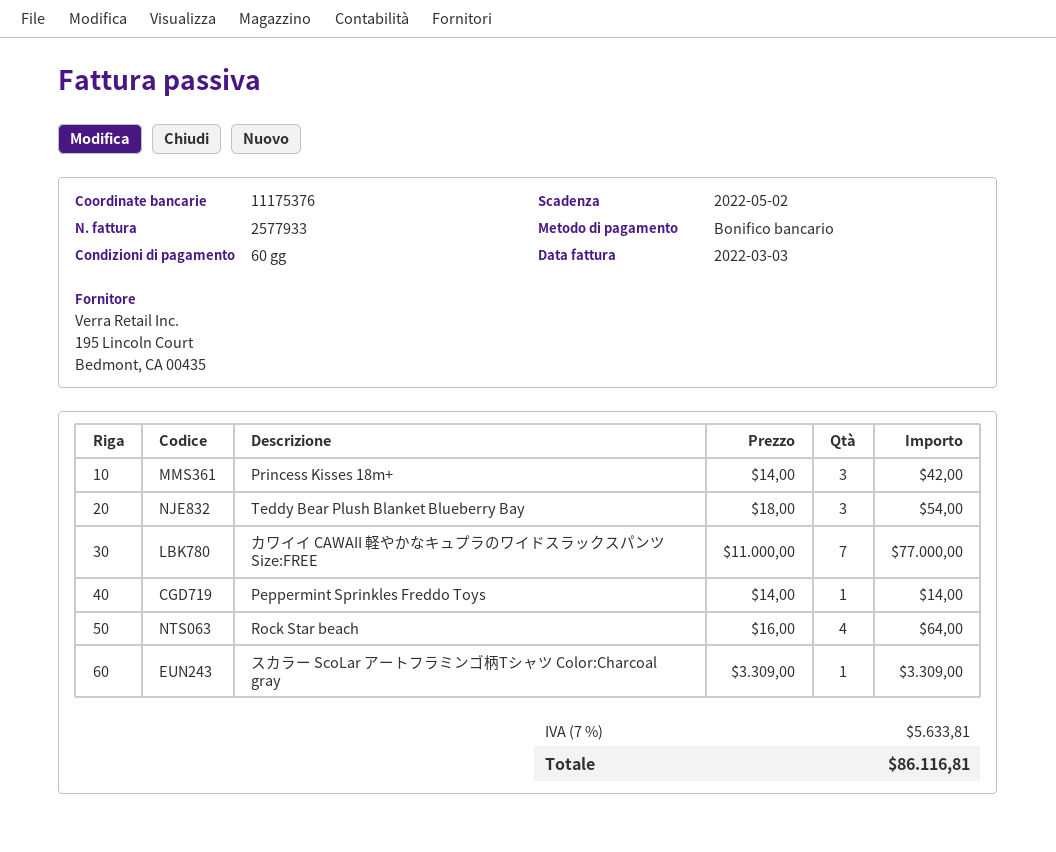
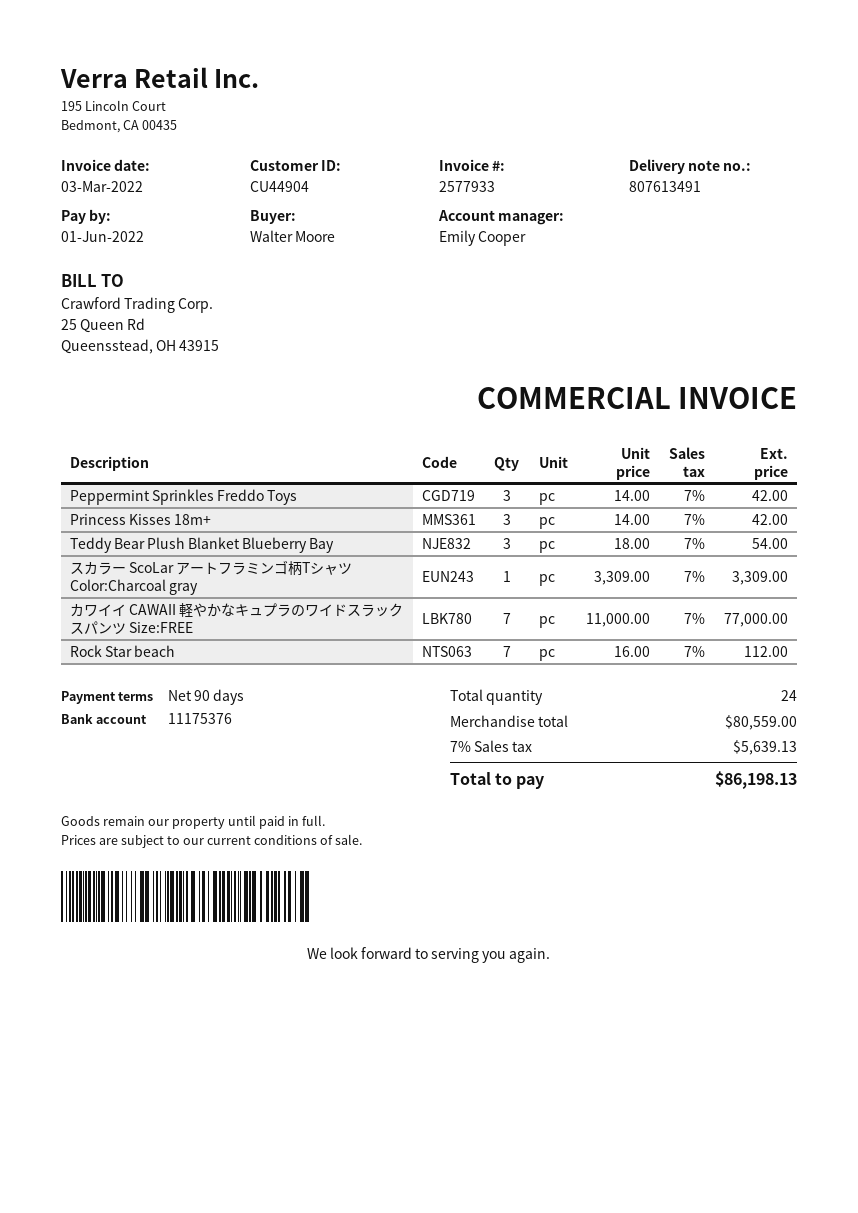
payment terms: 60 days -> 90 days
due date: 2022-05-02 -> 2022-06-01
Peppermint Sprinkles Freddo Toys: 1 x 14.00 = 14.00 -> 3 x 14.00 = 42.00
Rock Star beach: 4 x 16.00 = 64.00 -> 7 x 16.00 = 112.00
tax: 7% = 5633.81 -> 7% = 5639.13
total: 86116.81 -> 86198.13

